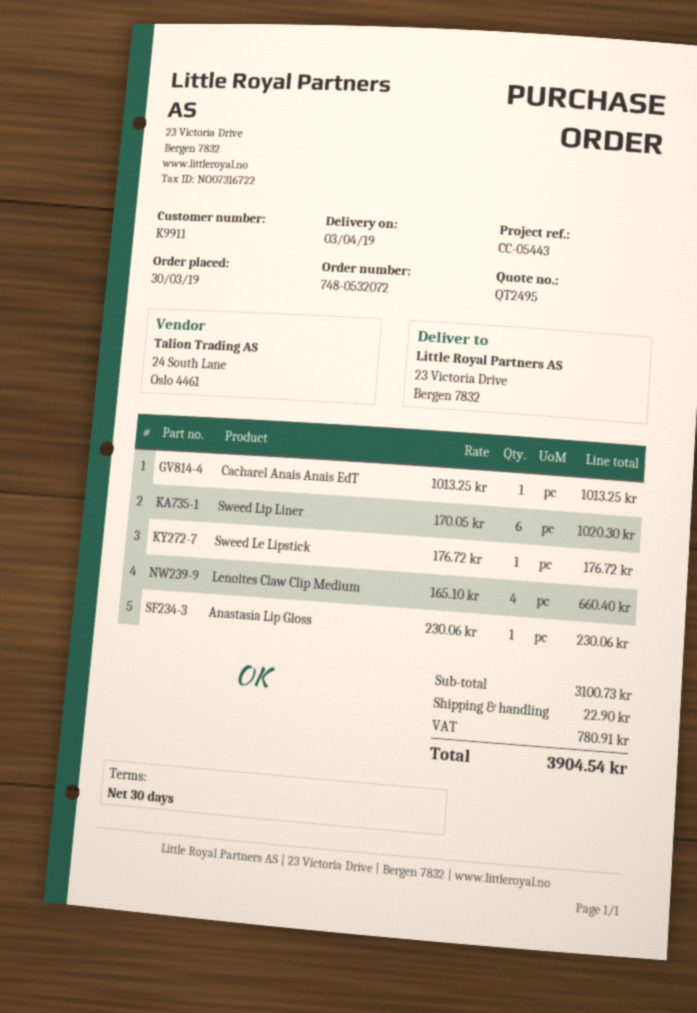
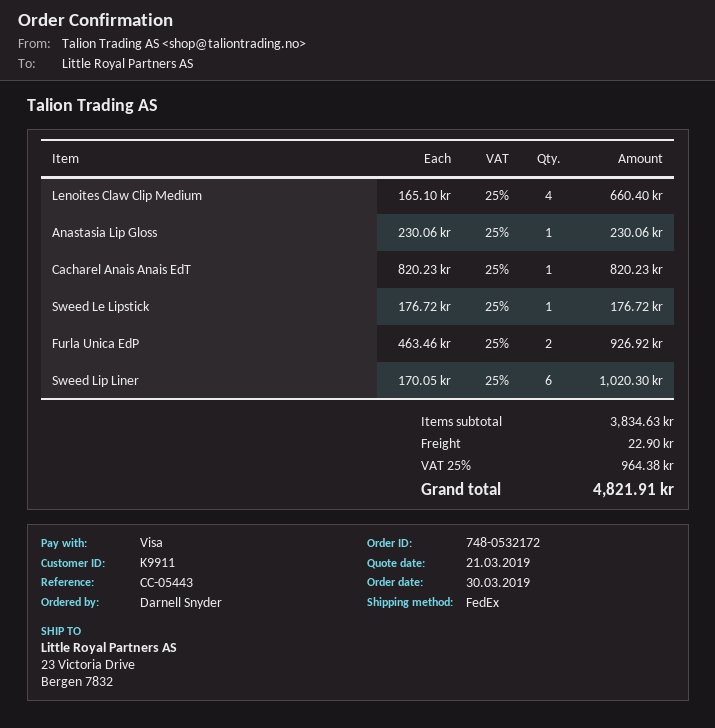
order number: 748-0532072 -> 748-0532172
Cacharel Anais Anais EdT: 1 x 1013.25 = 1013.25 -> 1 x 820.23 = 820.23
Furla Unica EdP: none -> 2 x 463.46 = 926.92
subtotal: 3100.73 -> 3834.63
tax: 780.91 -> 964.38
total: 3904.54 -> 4821.91

